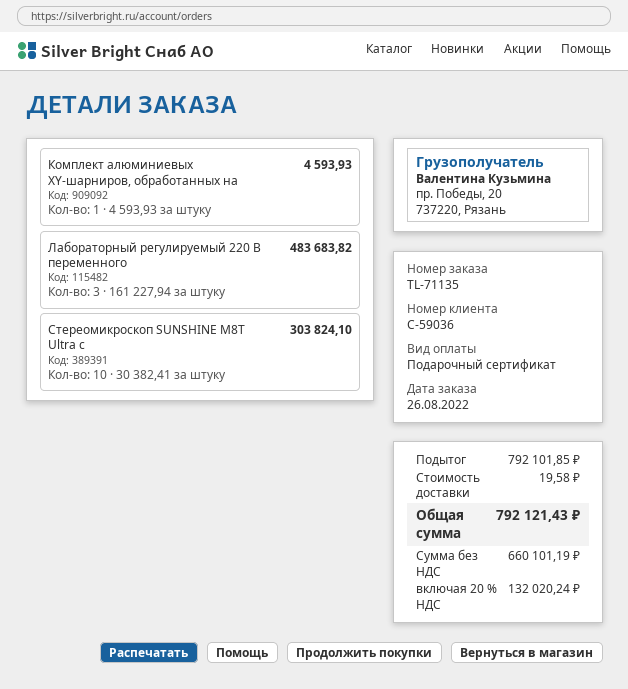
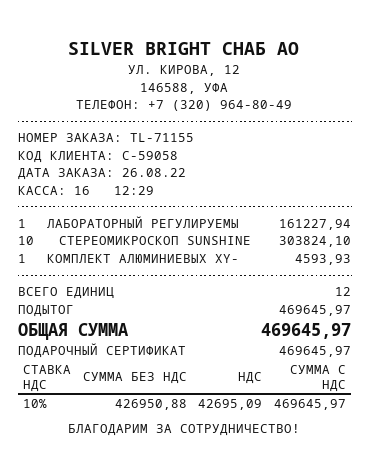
order number: TL-71135 -> TL-71155
customer number: C-59036 -> C-59058
Лабораторный регулируемый 220 В переменного: 3 for 483683.82 -> 1 for 161227.94
subtotal: 792101.85 -> 469645.97
shipping: 19.58 -> none
net: 660101.19 -> 426950.88
tax: 20% = 132020.24 -> 10% = 42695.09
total: 792121.43 -> 469645.97

